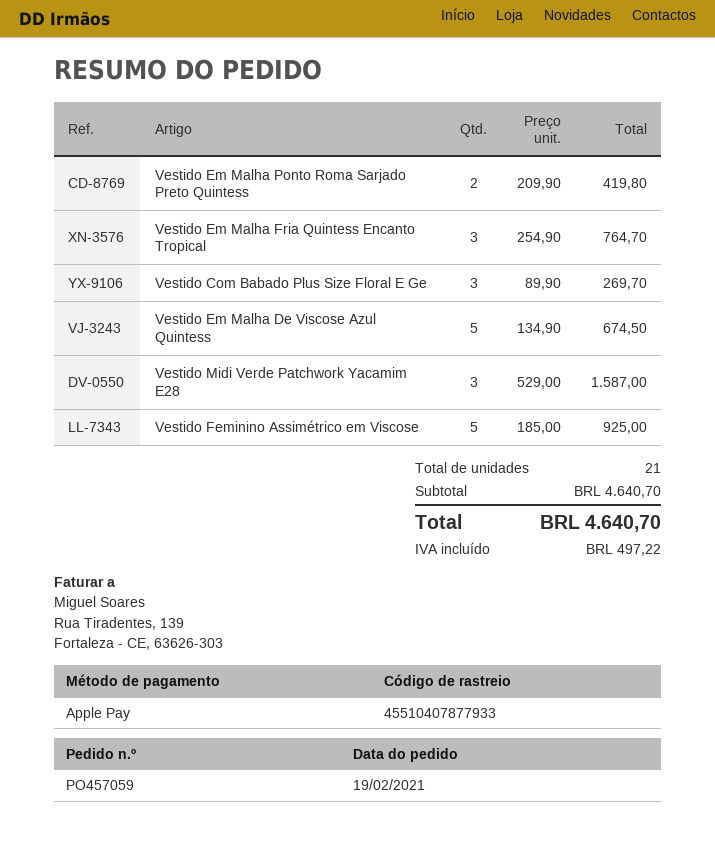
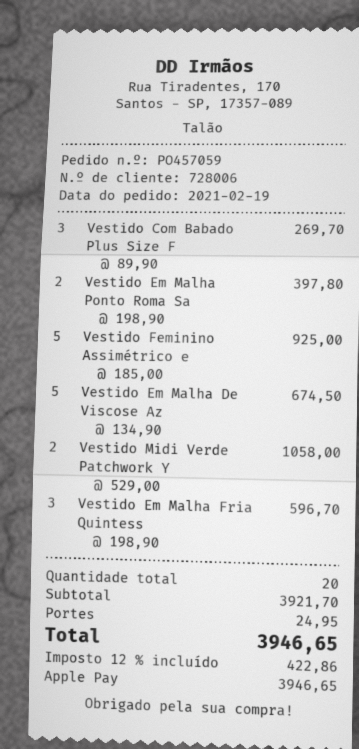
Vestido Em Malha Ponto Roma Sarjado Preto Quintess: 2 x 209.90 = 419.80 -> 2 x 198.90 = 397.80
Vestido Em Malha Fria Quintess Encanto Tropical: 3 x 254.90 = 764.70 -> 3 x 198.90 = 596.70
Vestido Midi Verde Patchwork Yacamim E28: 3 x 529.00 = 1587.00 -> 2 x 529.00 = 1058.00
total quantity: 21 -> 20
subtotal: 4640.70 -> 3921.70
shipping: none -> 24.95
tax: 497.22 -> 422.86
total: 4640.70 -> 3946.65

